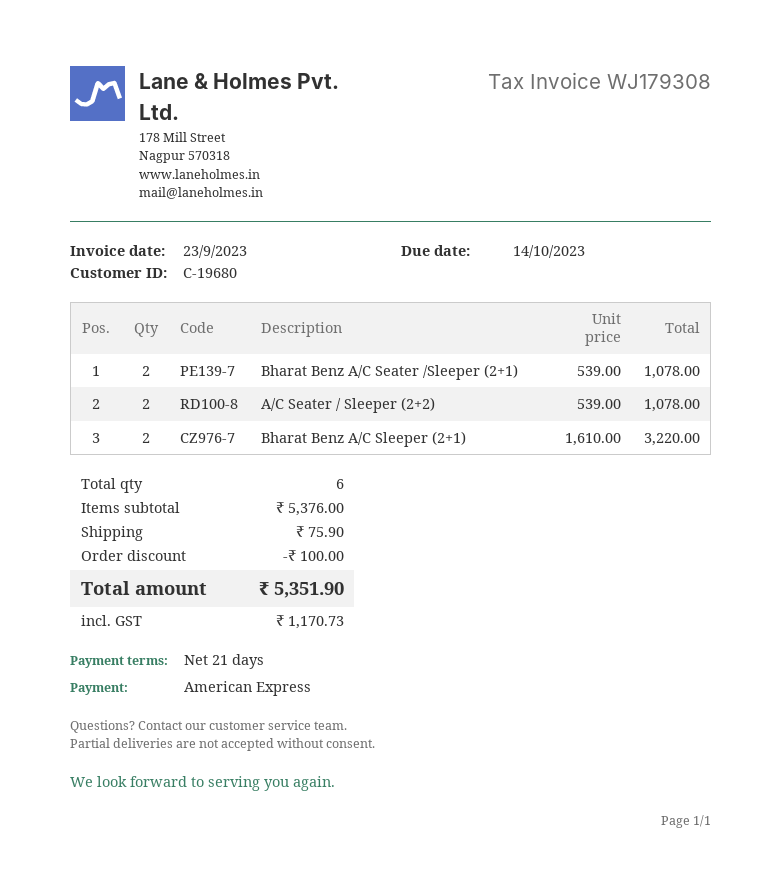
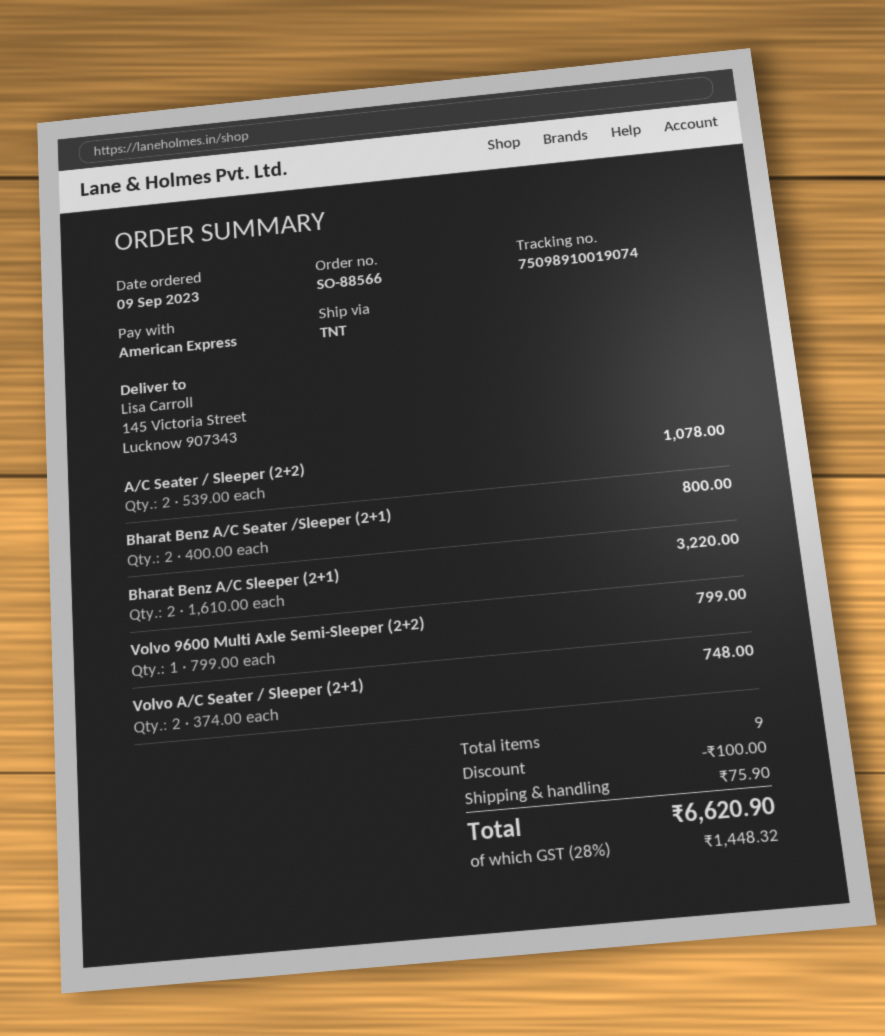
Bharat Benz A/C Seater /Sleeper (2+1): 2 x 539.00 = 1078.00 -> 2 x 400.00 = 800.00
Volvo 9600 Multi Axle Semi-Sleeper (2+2): none -> 1 x 799.00 = 799.00
Volvo A/C Seater / Sleeper (2+1): none -> 2 x 374.00 = 748.00
total quantity: 6 -> 9
tax: 1170.73 -> 1448.32
total: 5351.90 -> 6620.90

